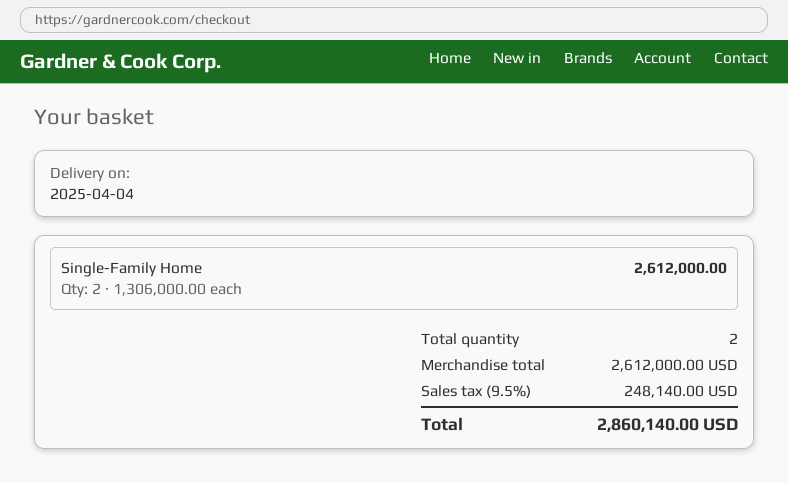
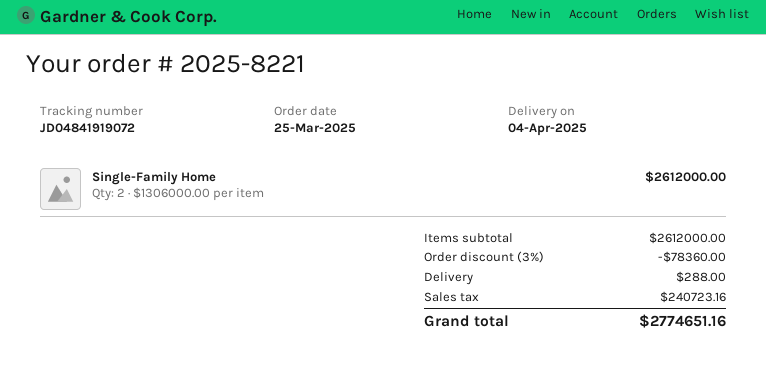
discount: none -> 3% = 78360.00
shipping: none -> 288.00
tax: 248140.00 -> 240723.16
total: 2860140.00 -> 2774651.16

